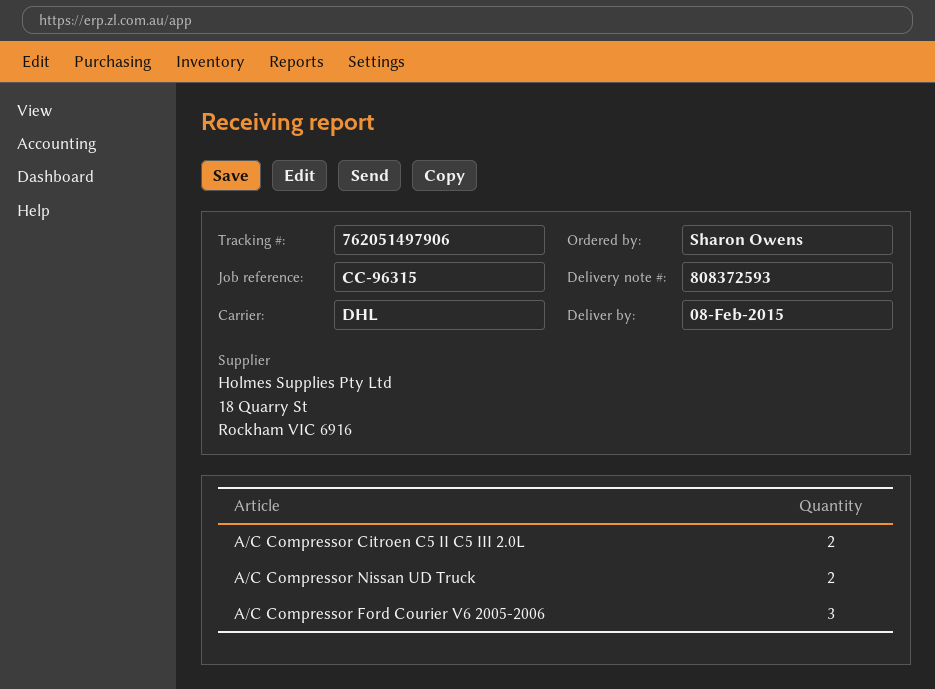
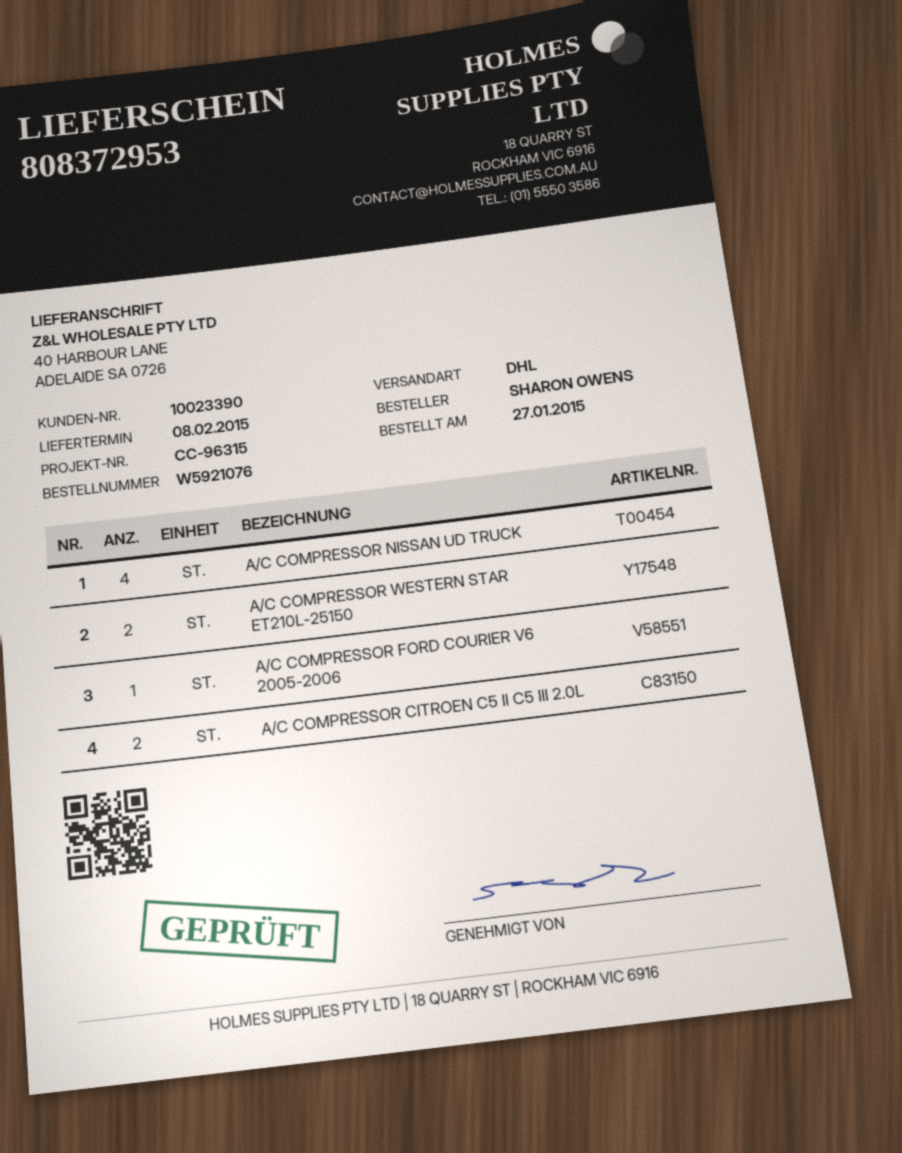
delivery note number: 808372593 -> 808372953
A/C Compressor Nissan UD Truck: 2 -> 4
A/C Compressor Ford Courier V6 2005-2006: 3 -> 1
A/C COMPRESSOR WESTERN STAR ET210L-25150: none -> 2

